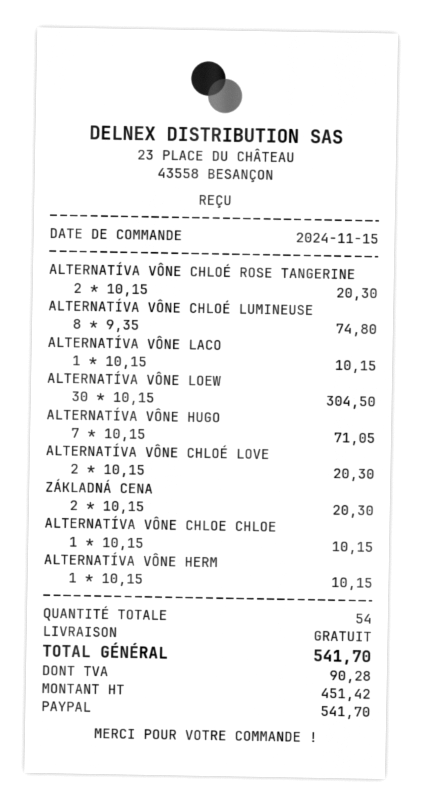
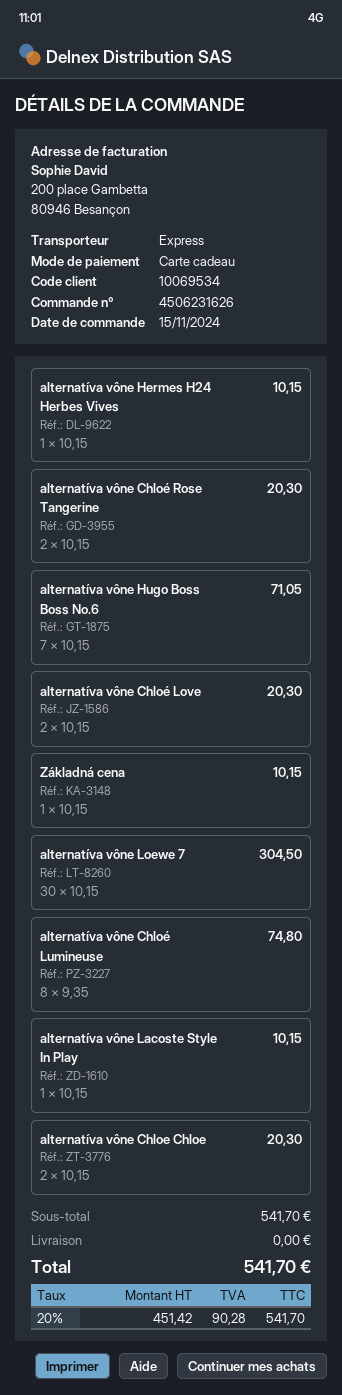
payment method: PayPal -> gift card
ZÁKLADNÁ CENA: 2 x 10.15 = 20.30 -> 1 x 10.15 = 10.15
ALTERNATÍVA VÔNE CHLOE CHLOE: 1 x 10.15 = 10.15 -> 2 x 10.15 = 20.30

